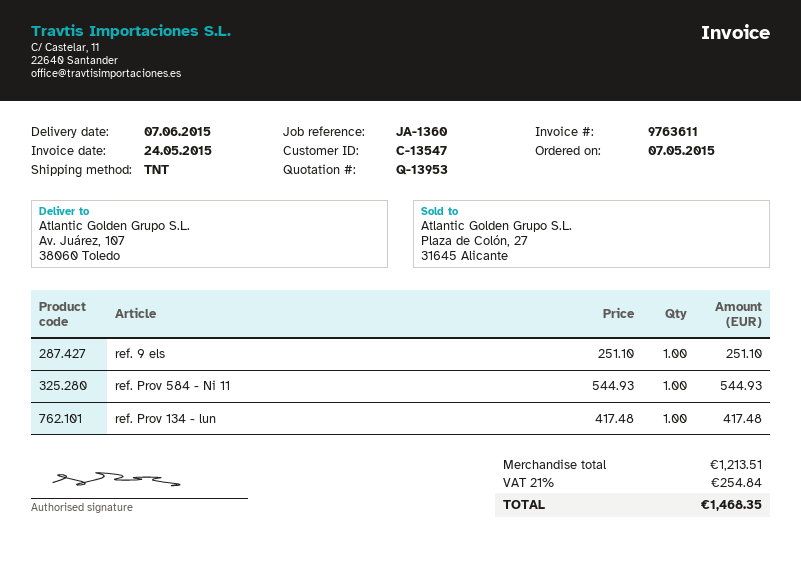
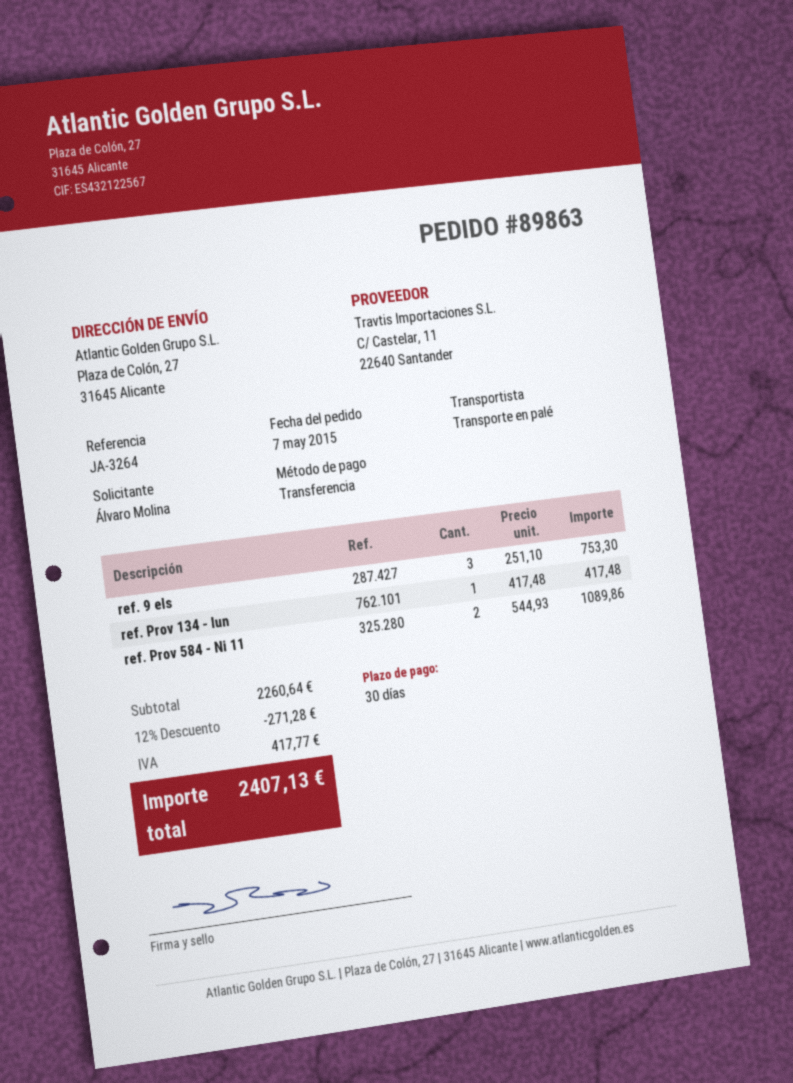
reference: JA-1360 -> JA-3264
shipping method: TNT -> pallet freight
ship to: Av. Juárez, 107, 38060 Toledo -> Plaza de Colón, 27, 31645 Alicante
ref. 9 els: 1 x 251.10 = 251.10 -> 3 x 251.10 = 753.30
ref. Prov 584 - Ni 11: 1 x 544.93 = 544.93 -> 2 x 544.93 = 1089.86
subtotal: 1213.51 -> 2260.64
discount: none -> 12% = 271.28
tax: 254.84 -> 417.77
total: 1468.35 -> 2407.13

